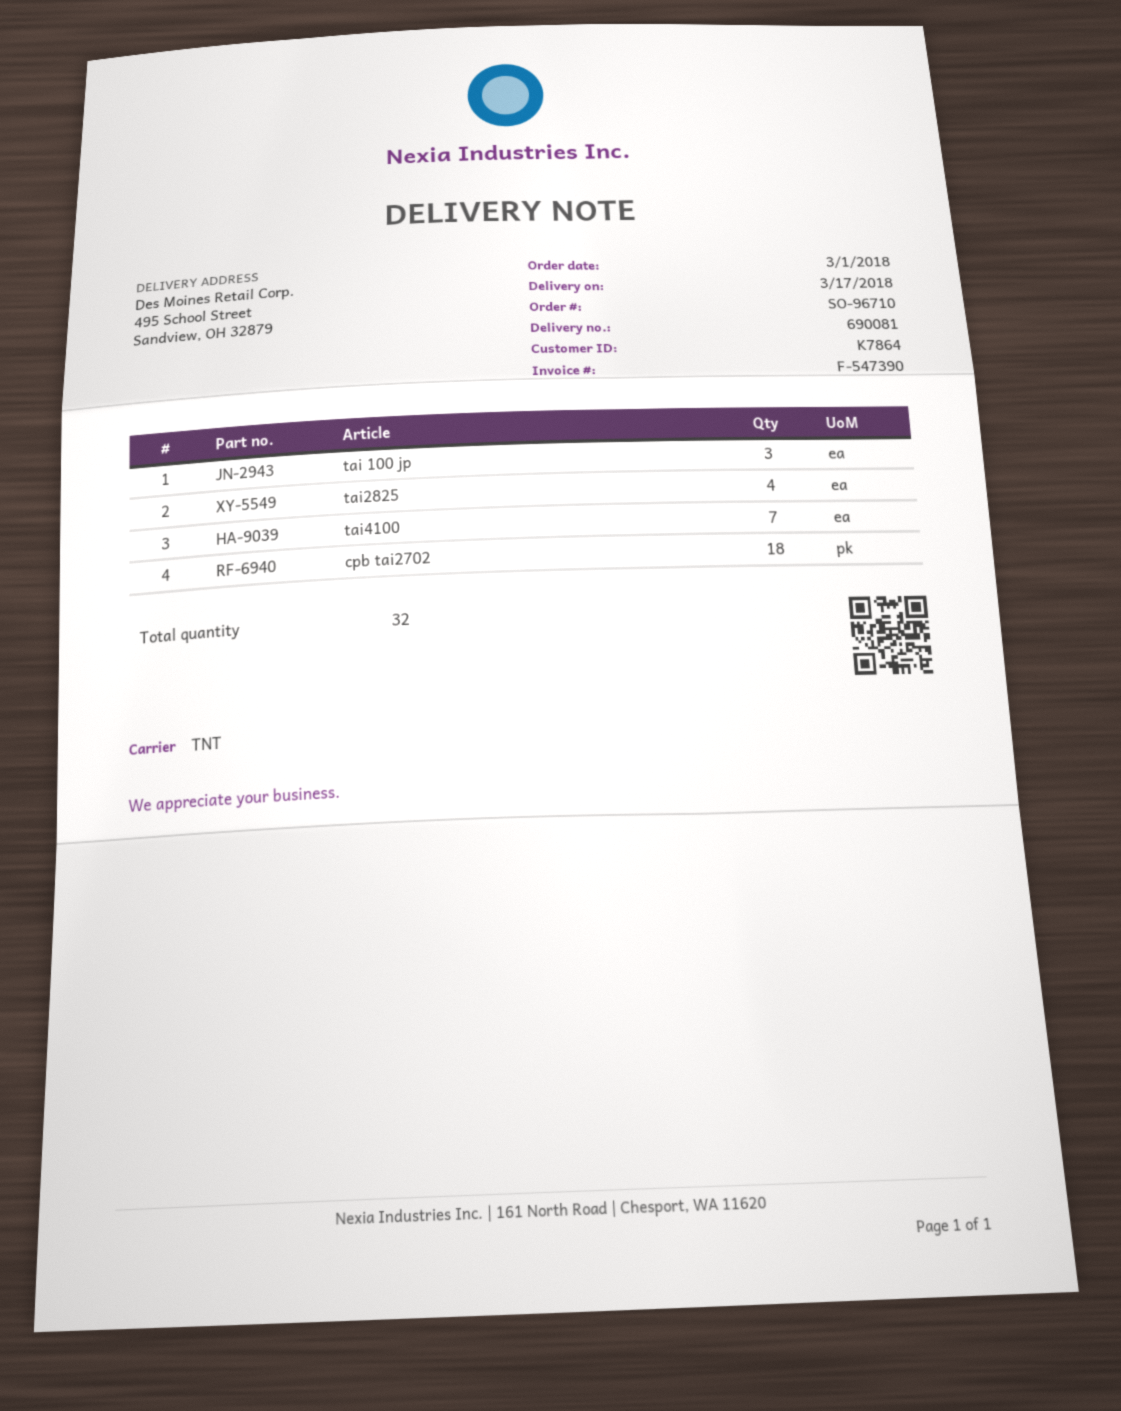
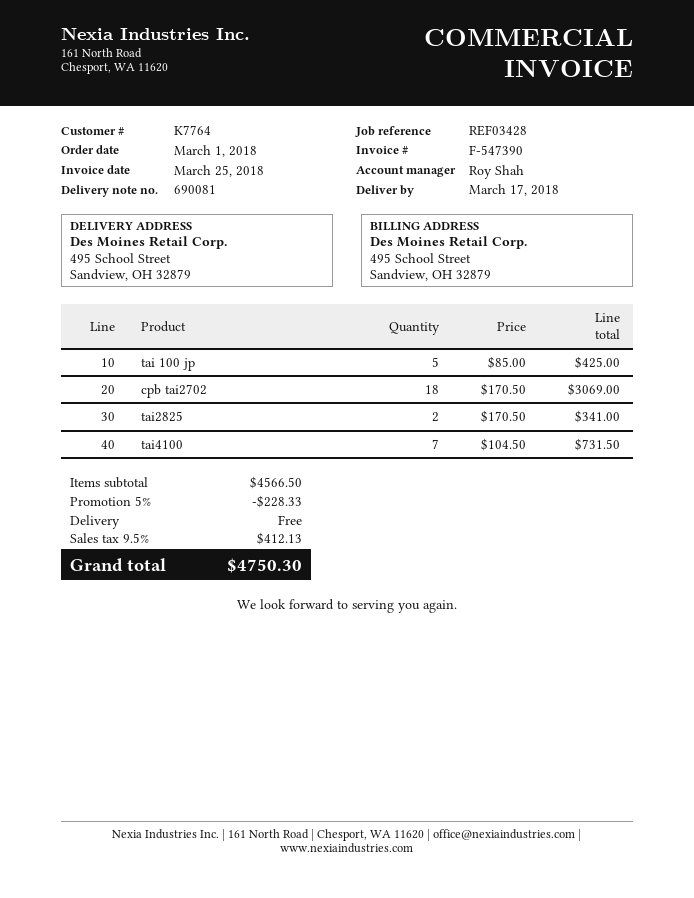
customer number: K7864 -> K7764
tai 100 jp: 3 -> 5
tai2825: 4 -> 2

